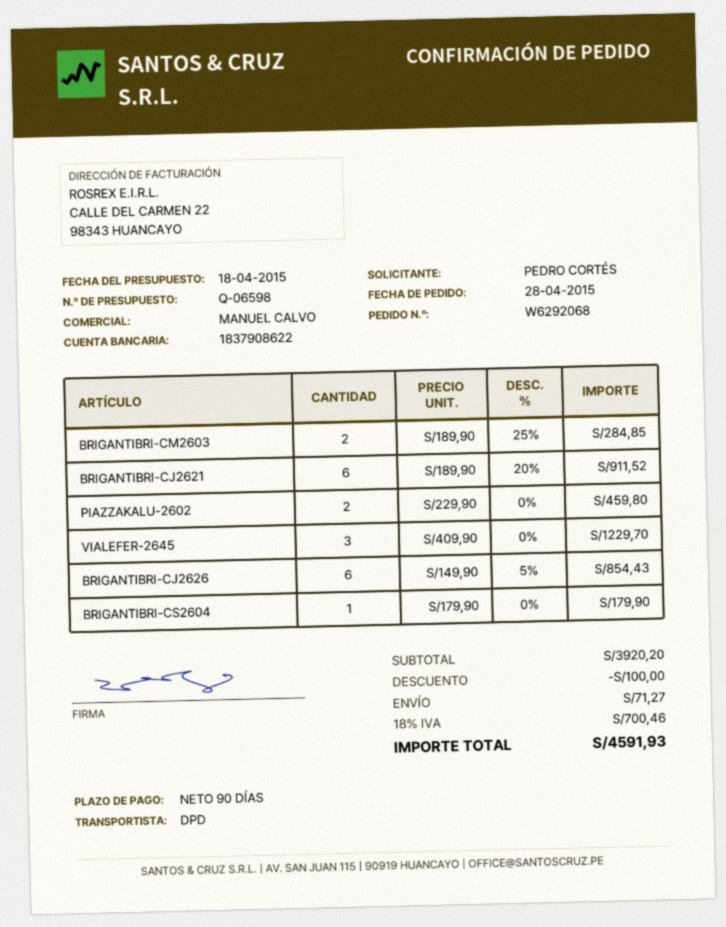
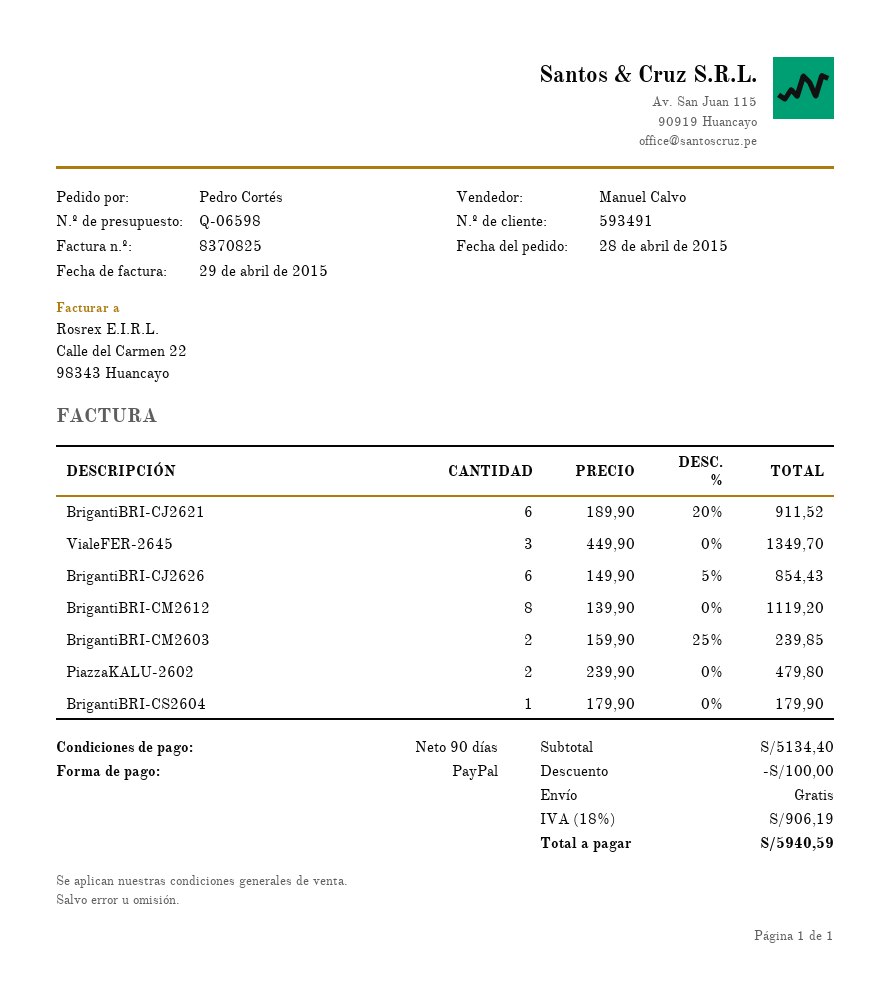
BRIGANTIBRI-CM2603: 2 x 189.90 - 25% = 284.85 -> 2 x 159.90 - 25% = 239.85
PIAZZAKALU-2602: 2 x 229.90 = 459.80 -> 2 x 239.90 = 479.80
VIALEFER-2645: 3 x 409.90 = 1229.70 -> 3 x 449.90 = 1349.70
BrigantiBRI-CM2612: none -> 8 x 139.90 = 1119.20
subtotal: 3920.20 -> 5134.40
shipping: 71.27 -> 0.00
tax: 18% = 700.46 -> 18% = 906.19
total: 4591.93 -> 5940.59

